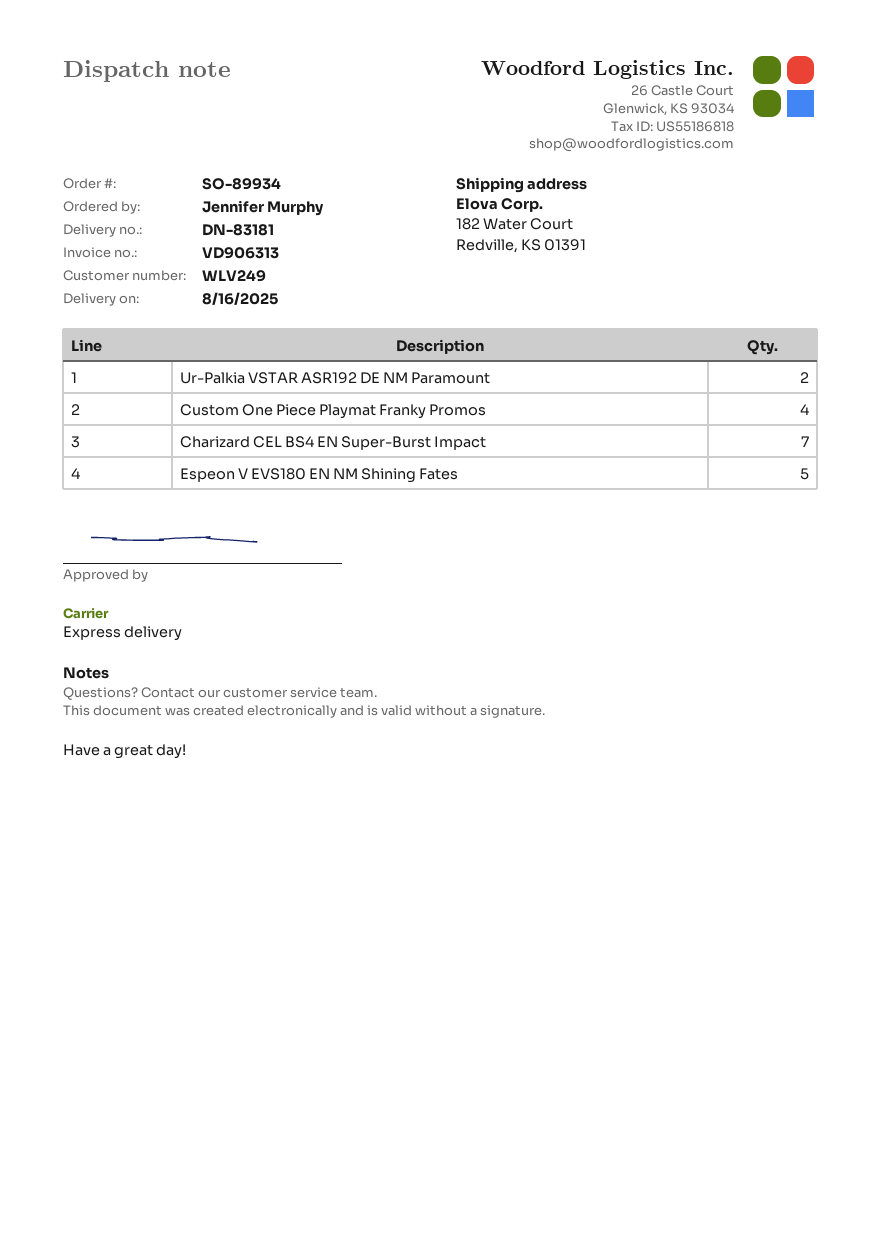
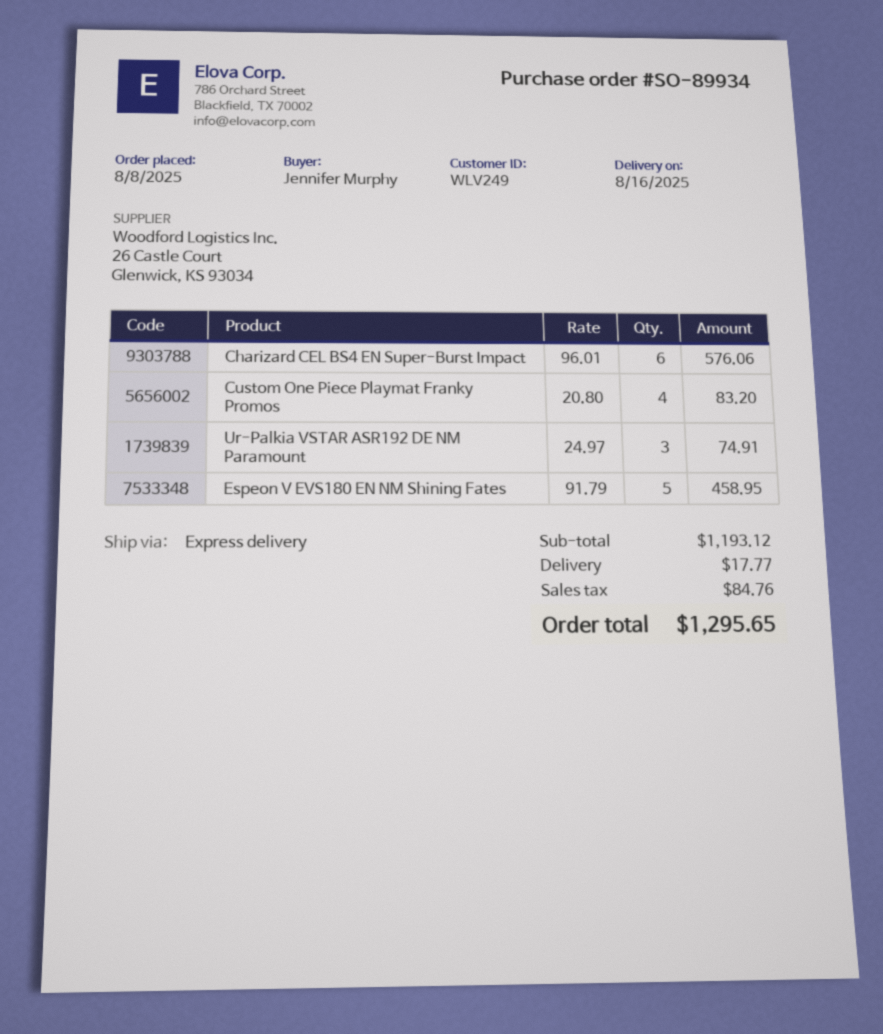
Ur-Palkia VSTAR ASR192 DE NM Paramount: 2 -> 3
Charizard CEL BS4 EN Super-Burst Impact: 7 -> 6

